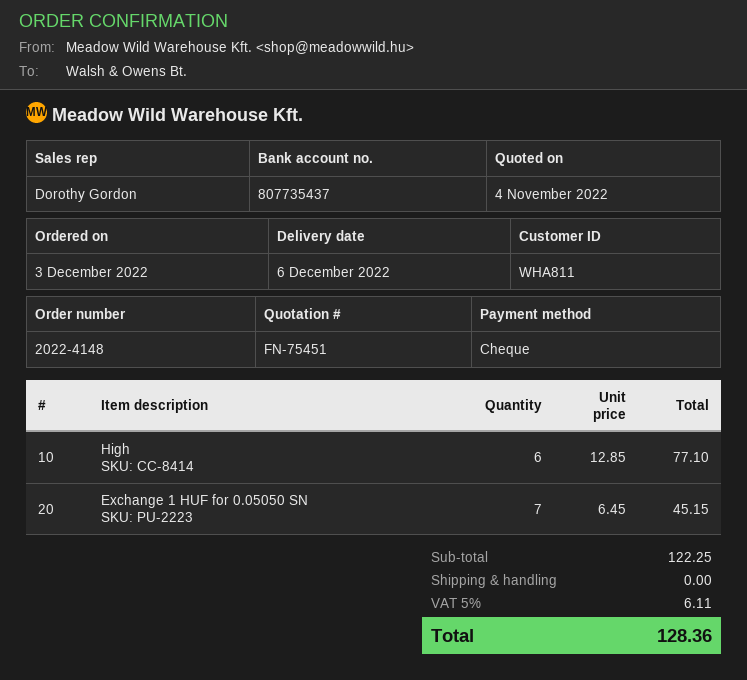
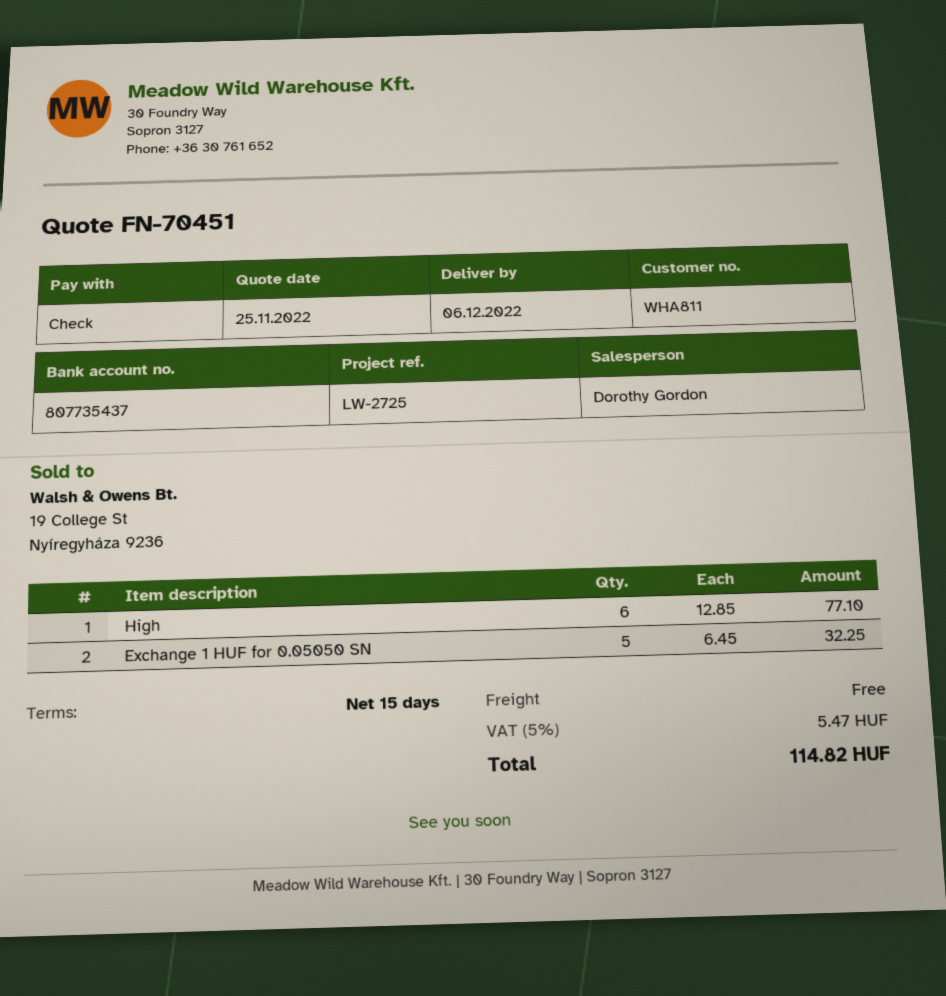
quote number: FN-75451 -> FN-70451
quote date: 2022-11-04 -> 2022-11-25
Exchange 1 HUF for 0.05050 SN: 7 x 6.45 = 45.15 -> 5 x 6.45 = 32.25
tax: 5% = 6.11 -> 5% = 5.47
total: 128.36 -> 114.82

